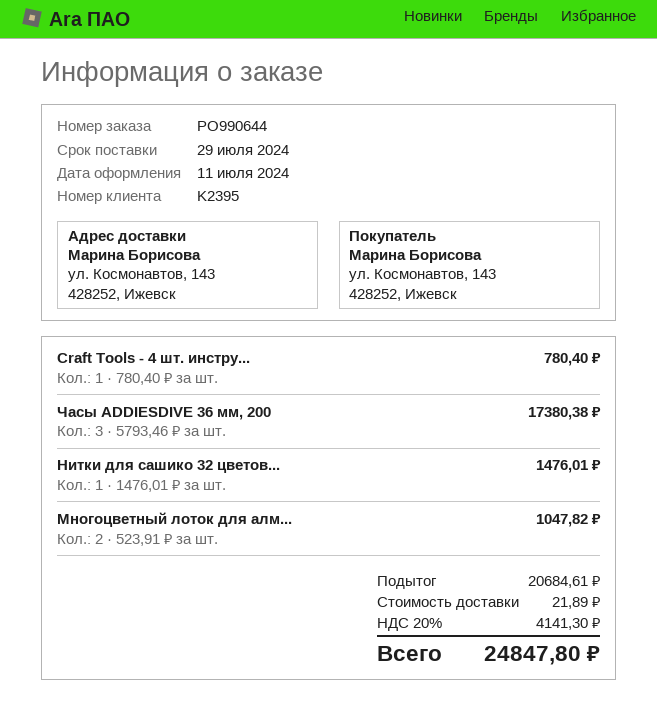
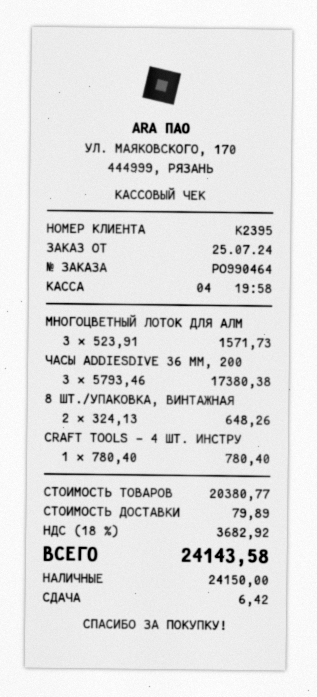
order number: PO990644 -> PO990464
order date: 2024-07-11 -> 2024-07-25
Нитки для сашико 32 цветов...: 1 x 1476.01 = 1476.01 -> none
Многоцветный лоток для алм...: 2 x 523.91 = 1047.82 -> 3 x 523.91 = 1571.73
8 ШТ./УПАКОВКА, ВИНТАЖНАЯ: none -> 2 x 324.13 = 648.26
subtotal: 20684.61 -> 20380.77
shipping: 21.89 -> 79.89
tax: 20% = 4141.30 -> 18% = 3682.92
total: 24847.80 -> 24143.58

